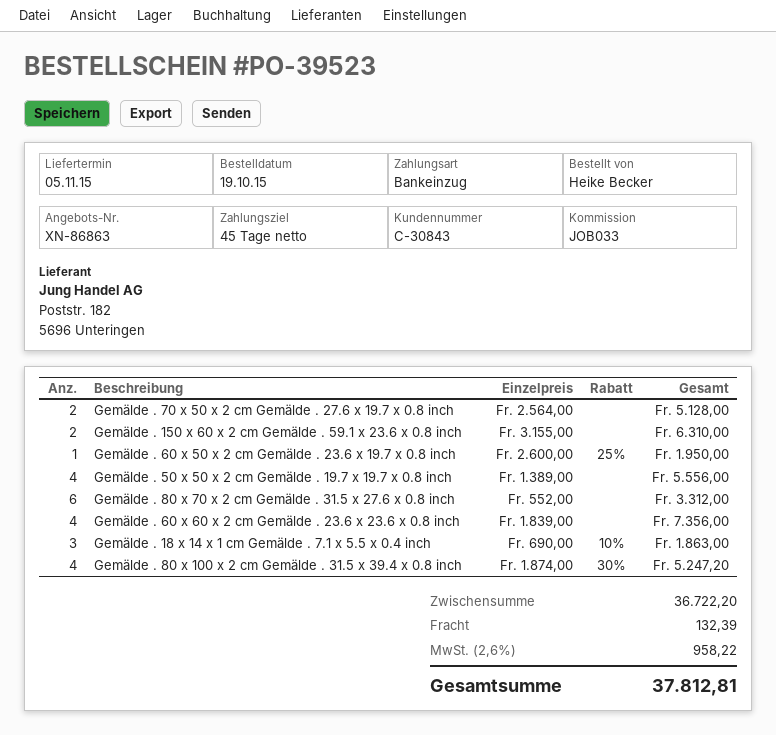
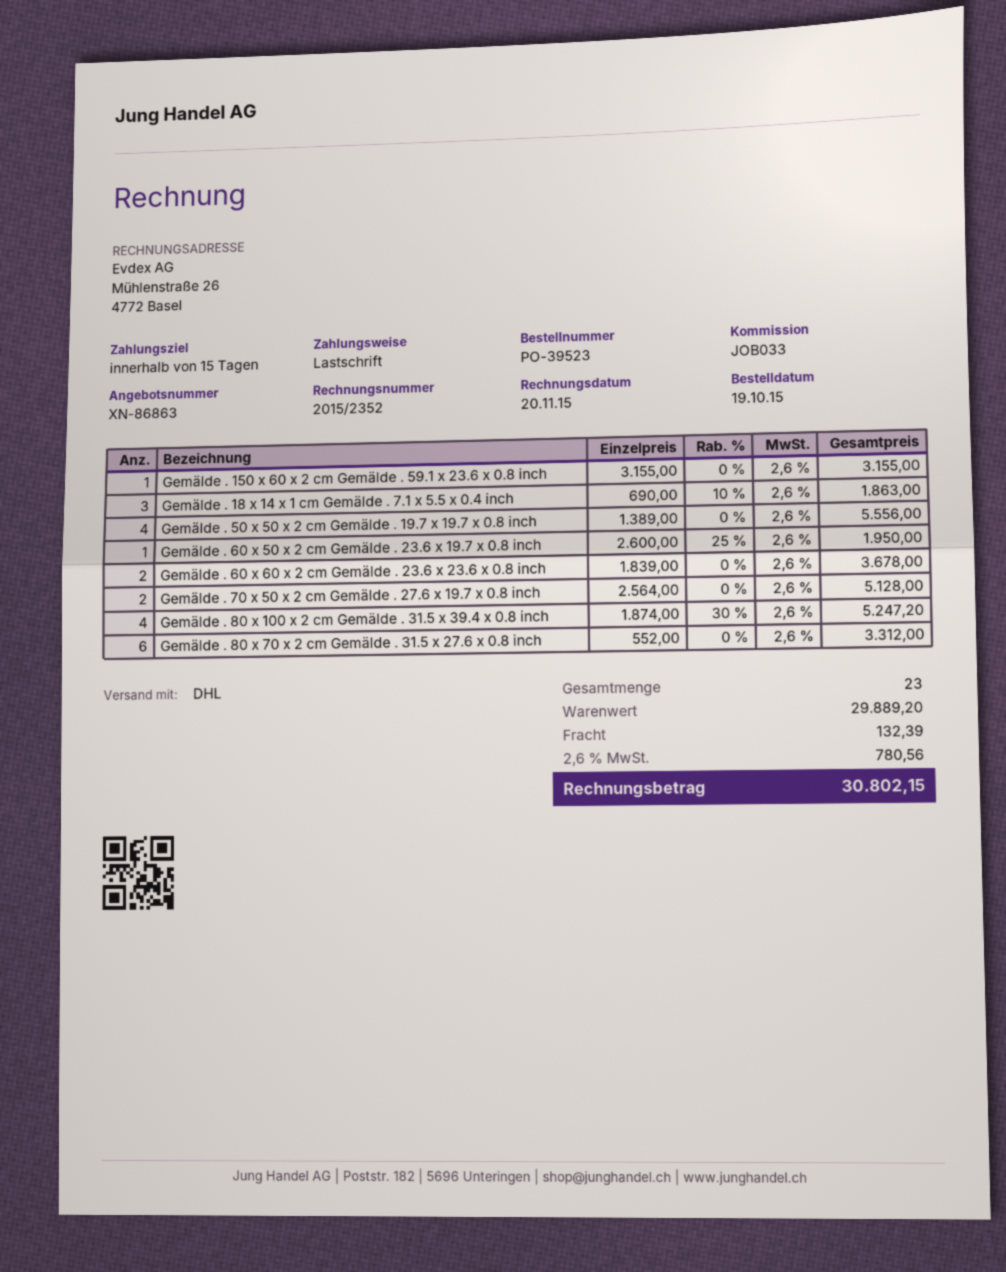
payment terms: 45 days -> 15 days
Gemälde . 150 x 60 x 2 cm Gemälde . 59.1 x 23.6 x 0.8 inch: 2 x 3155.00 = 6310.00 -> 1 x 3155.00 = 3155.00
Gemälde . 60 x 60 x 2 cm Gemälde . 23.6 x 23.6 x 0.8 inch: 4 x 1839.00 = 7356.00 -> 2 x 1839.00 = 3678.00
subtotal: 36722.20 -> 29889.20
tax: 2.6% = 958.22 -> 2.6% = 780.56
total: 37812.81 -> 30802.15

